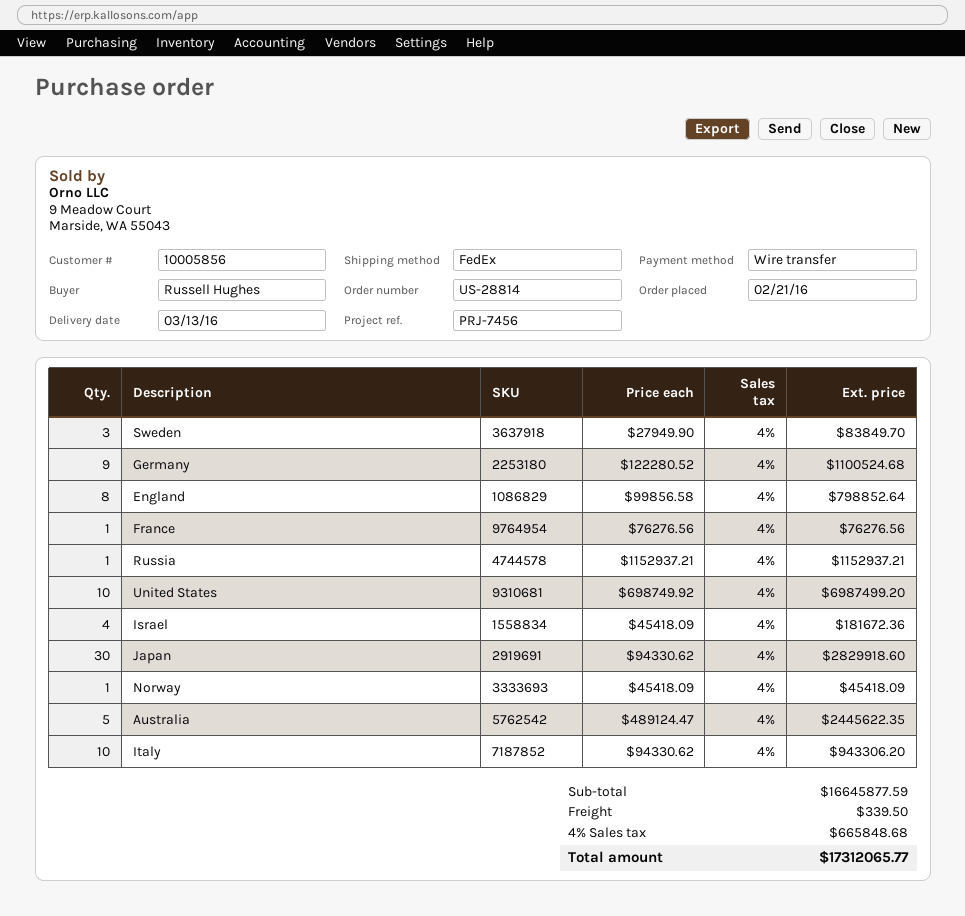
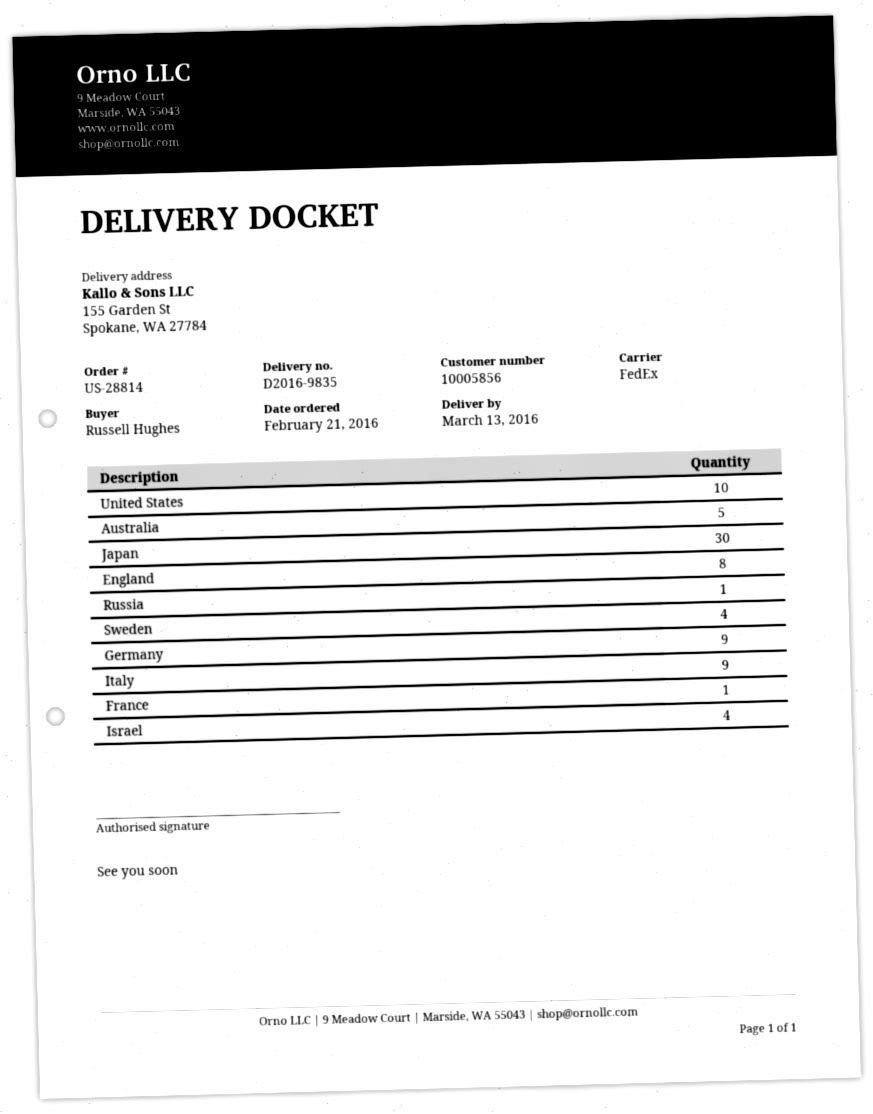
Sweden: 3 -> 4
Norway: 1 -> none
Italy: 10 -> 9

